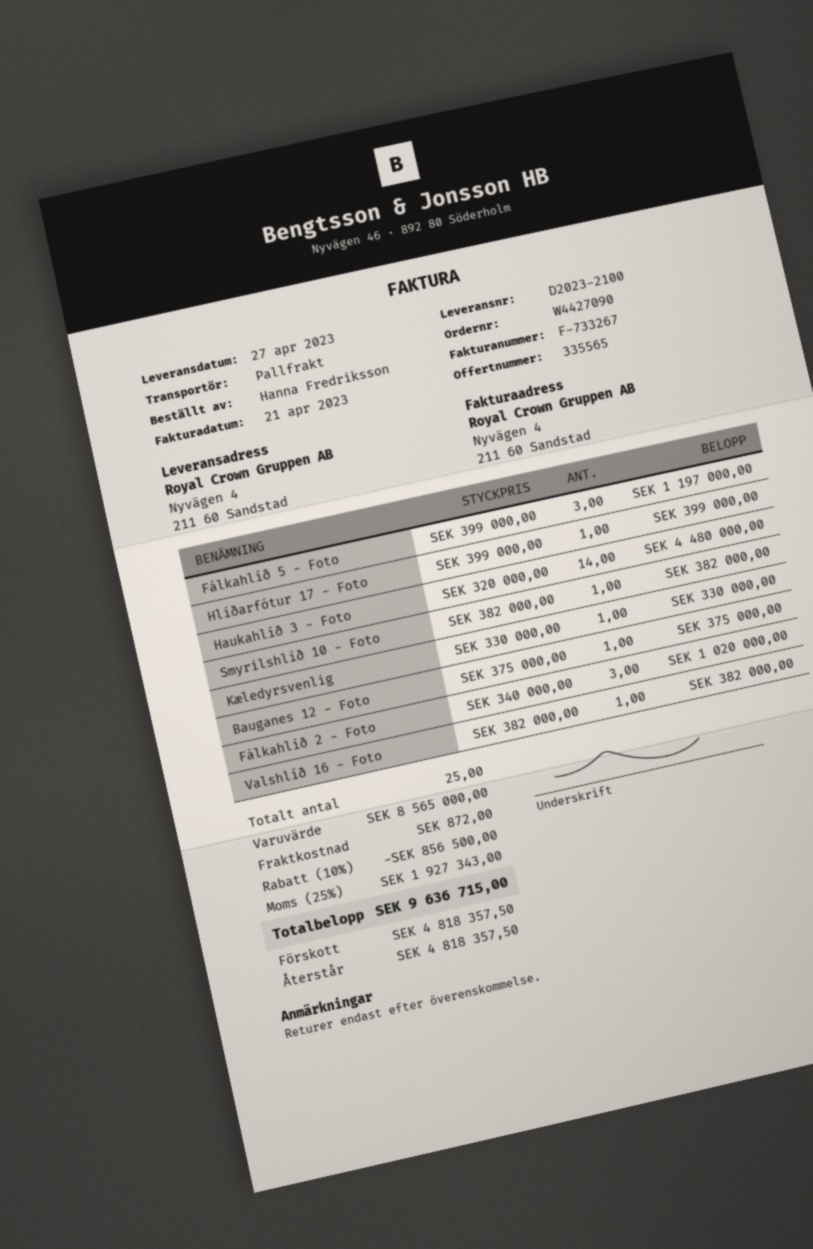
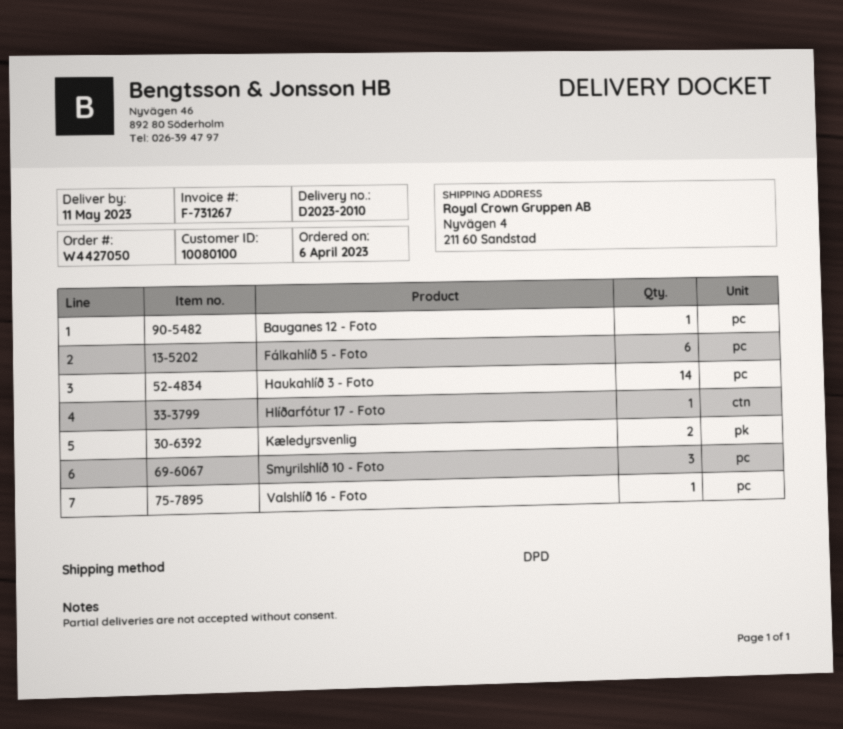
order number: W4427090 -> W4427050
delivery note number: D2023-2100 -> D2023-2010
delivery date: 2023-04-27 -> 2023-05-11
invoice number: F-733267 -> F-731267
shipping method: pallet freight -> DPD
Fálkahlíð 5 - Foto: 3 -> 6
Smyrilshlíð 10 - Foto: 1 -> 3
Kæledyrsvenlig: 1 -> 2
Fálkahlíð 2 - Foto: 3 -> none

